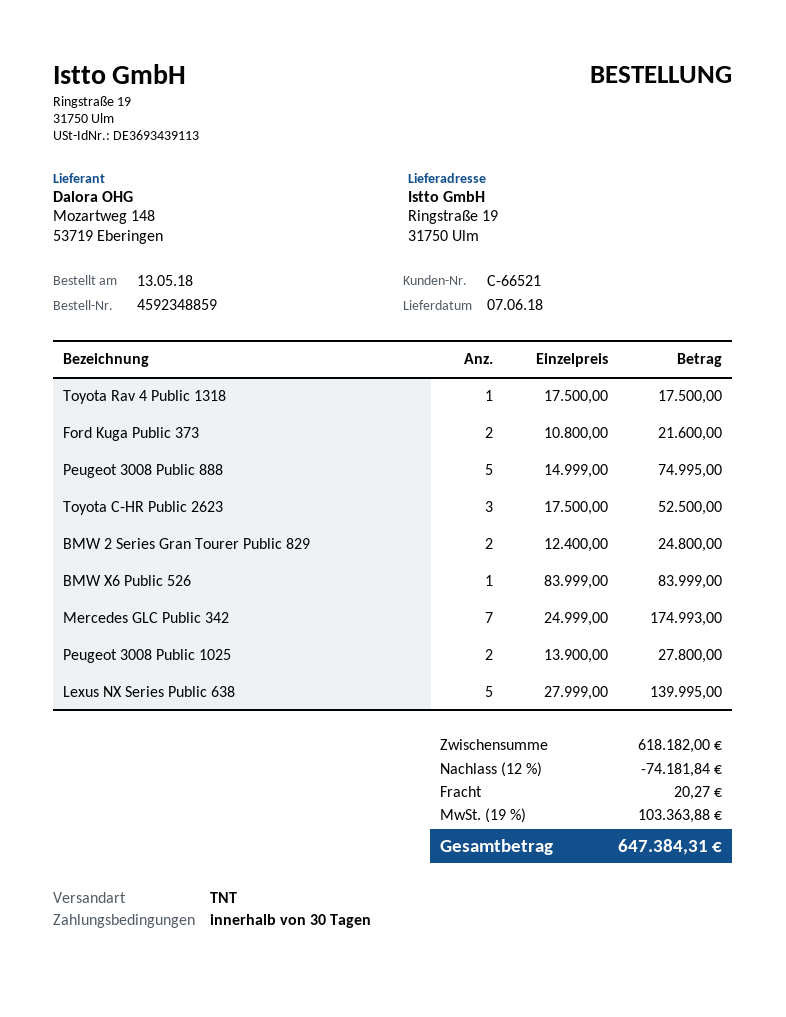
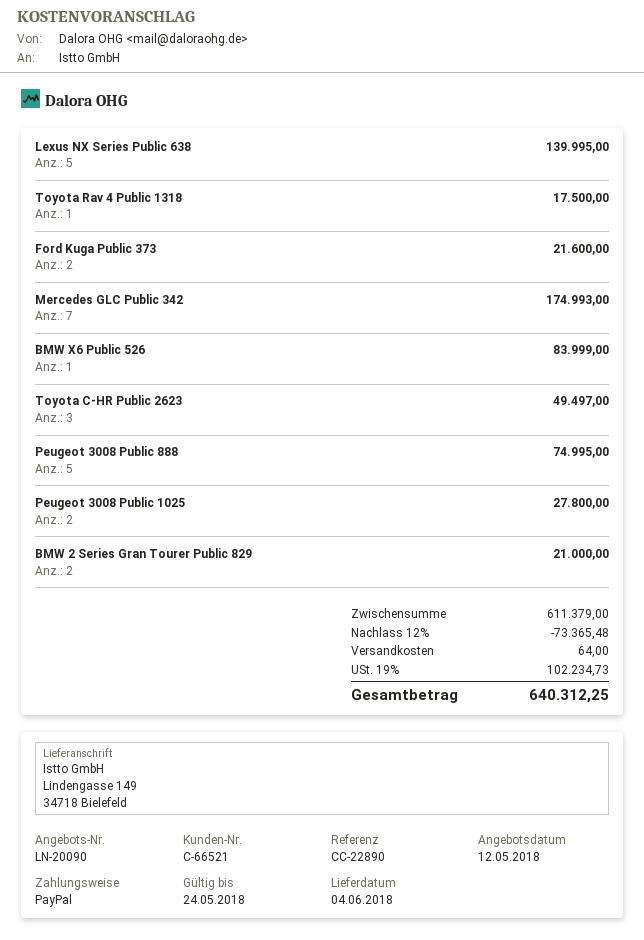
delivery date: 2018-06-07 -> 2018-06-04
ship to: Ringstraße 19, 31750 Ulm -> Lindengasse 149, 34718 Bielefeld
Toyota C-HR Public 2623: 3 for 52500.00 -> 3 for 49497.00
BMW 2 Series Gran Tourer Public 829: 2 for 24800.00 -> 2 for 21000.00
subtotal: 618182.00 -> 611379.00
discount: 12% = 74181.84 -> 12% = 73365.48
shipping: 20.27 -> 64.00
tax: 19% = 103363.88 -> 19% = 102234.73
total: 647384.31 -> 640312.25

